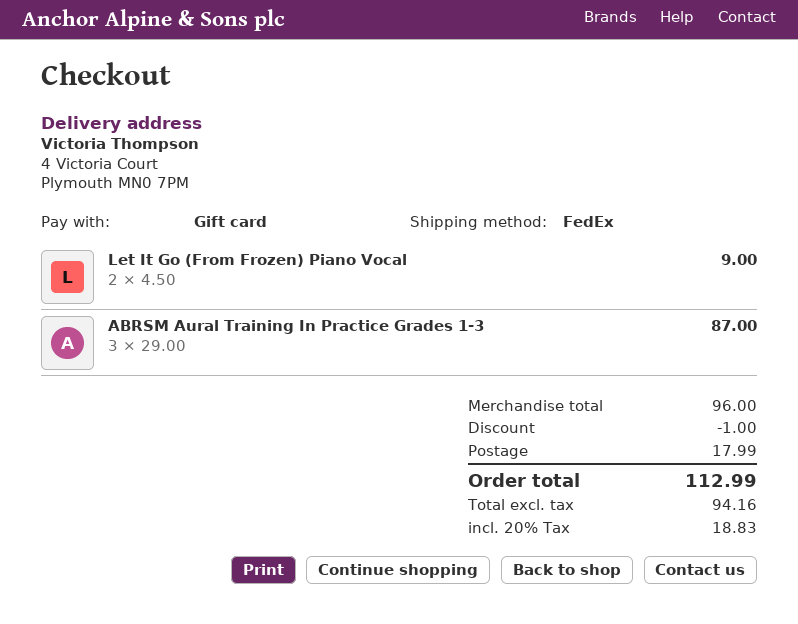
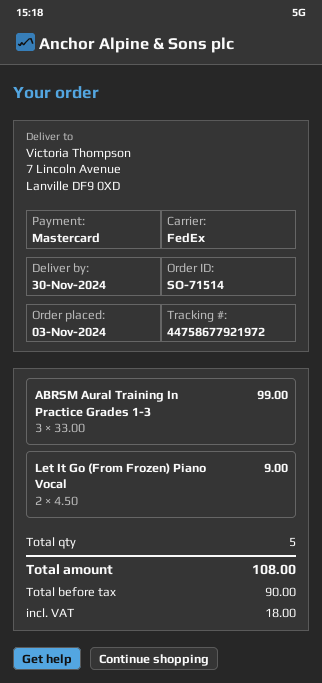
payment method: gift card -> Mastercard
ship to: 4 Victoria Court, Plymouth MN0 7PM -> 7 Lincoln Avenue, Lanville DF9 0XD
ABRSM Aural Training In Practice Grades 1-3: 3 x 29.00 = 87.00 -> 3 x 33.00 = 99.00
discount: 1.00 -> none
shipping: 17.99 -> none
net: 94.16 -> 90.00
tax: 18.83 -> 18.00
total: 112.99 -> 108.00

